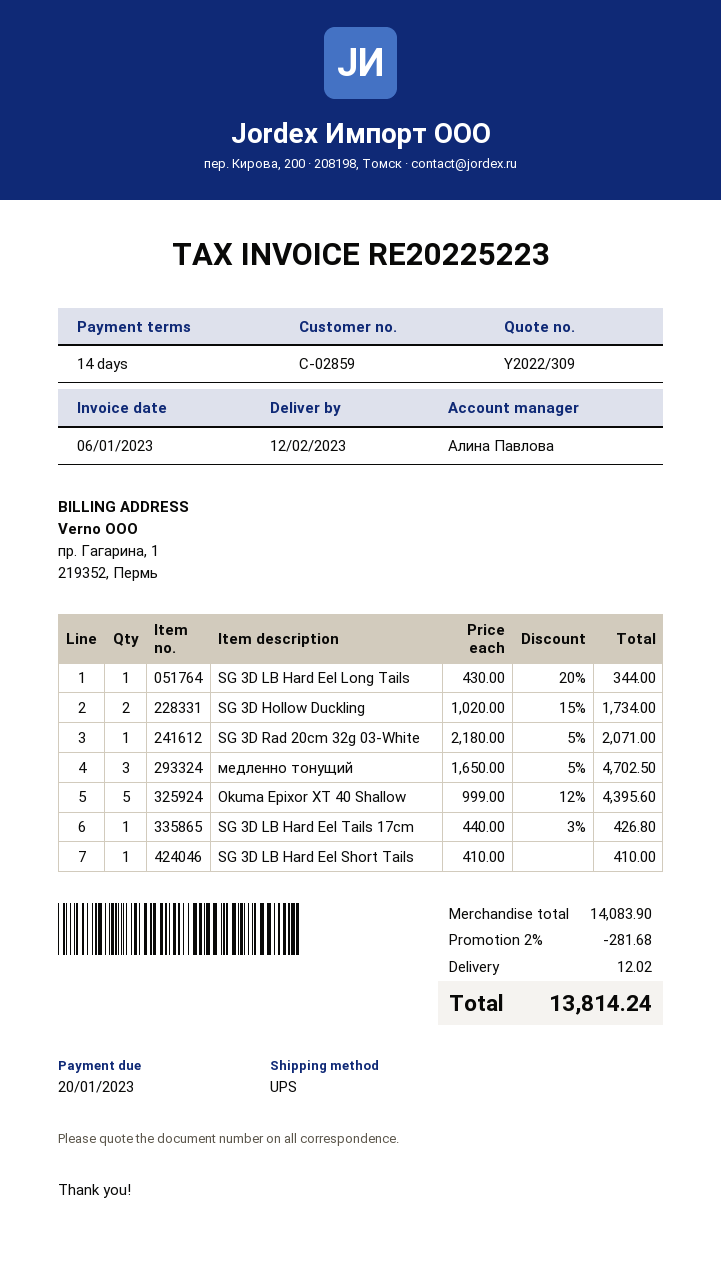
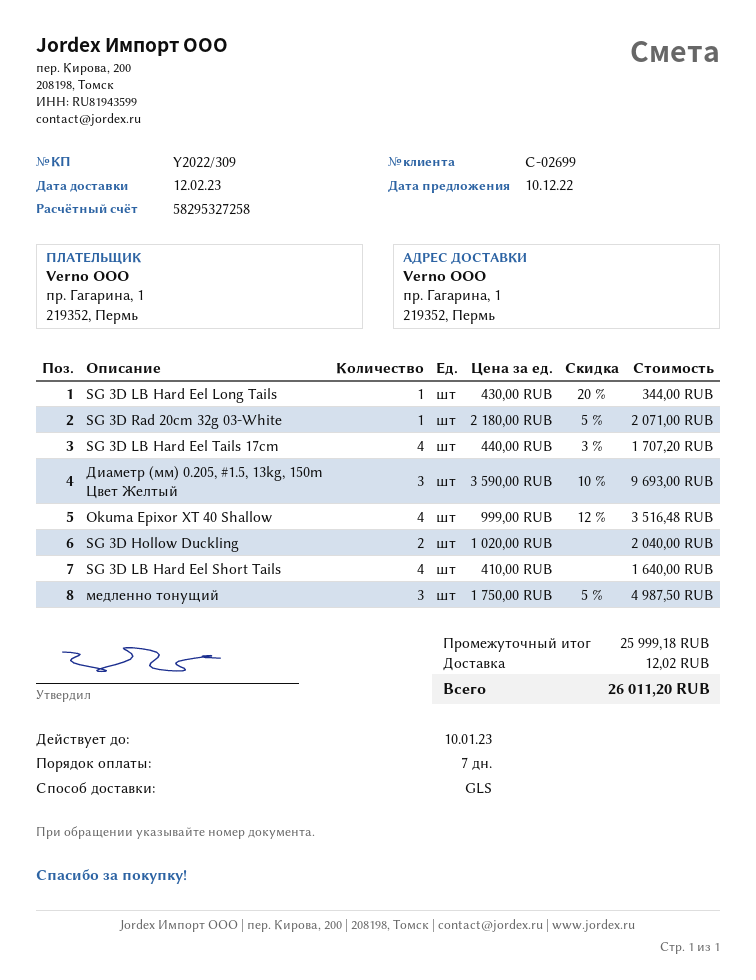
payment terms: 14 days -> 7 days
customer number: C-02859 -> C-02699
shipping method: UPS -> GLS
SG 3D Hollow Duckling: 2 x 1020.00 - 15% = 1734.00 -> 2 x 1020.00 = 2040.00
медленно тонущий: 3 x 1650.00 - 5% = 4702.50 -> 3 x 1750.00 - 5% = 4987.50
Okuma Epixor XT 40 Shallow: 5 x 999.00 - 12% = 4395.60 -> 4 x 999.00 - 12% = 3516.48
SG 3D LB Hard Eel Tails 17cm: 1 x 440.00 - 3% = 426.80 -> 4 x 440.00 - 3% = 1707.20
SG 3D LB Hard Eel Short Tails: 1 x 410.00 = 410.00 -> 4 x 410.00 = 1640.00
Диаметр (мм) 0.205, #1.5, 13kg, 150m Цвет Желтый: none -> 3 x 3590.00 - 10% = 9693.00
subtotal: 14083.90 -> 25999.18
discount: 2% = 281.68 -> none
total: 13814.24 -> 26011.20

